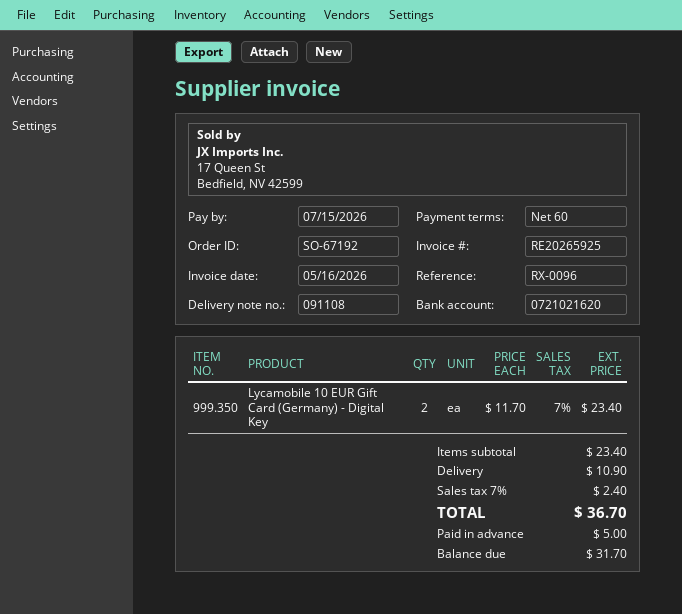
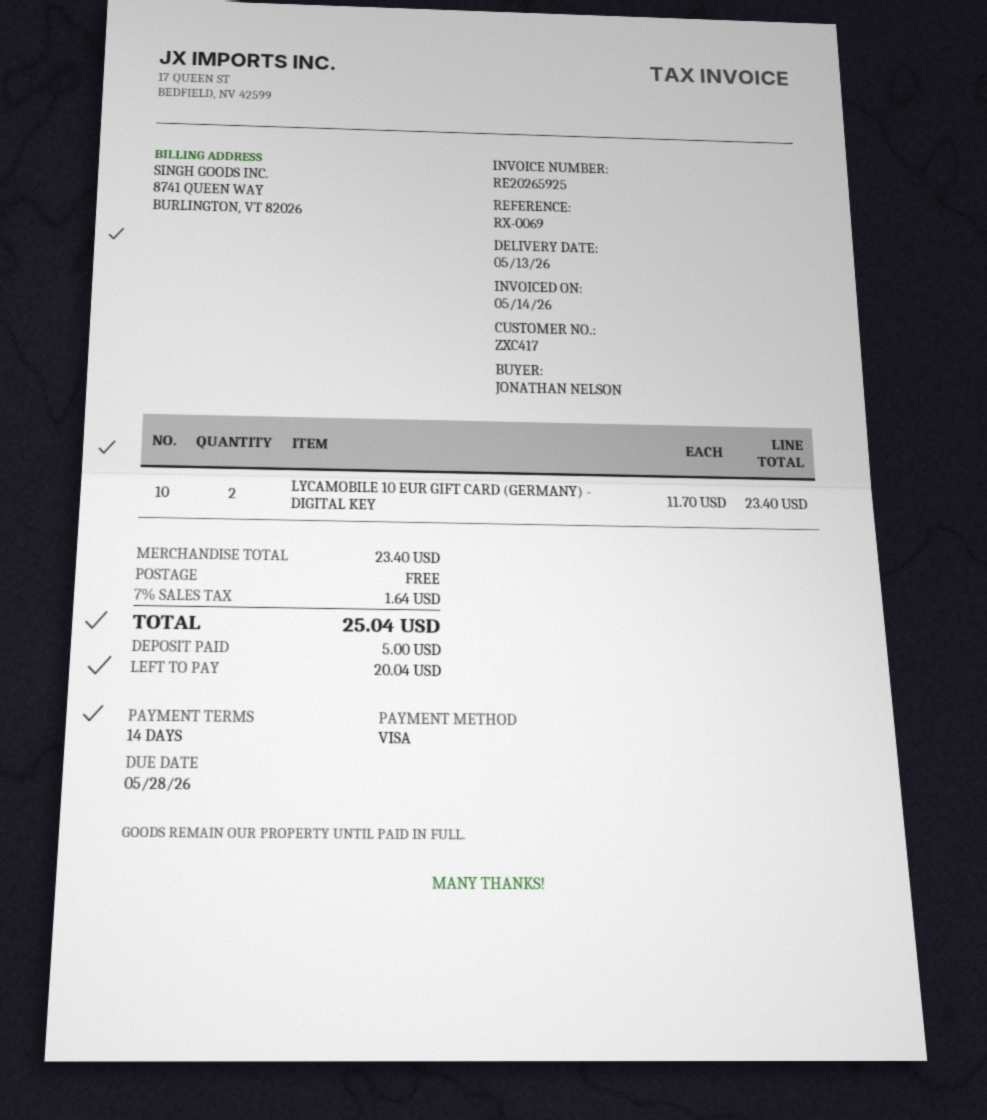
invoice date: 2026-05-16 -> 2026-05-14
payment terms: 60 days -> 14 days
due date: 2026-07-15 -> 2026-05-28
reference: RX-0096 -> RX-0069
shipping: 10.90 -> 0.00
tax: 7% = 2.40 -> 7% = 1.64
total: 36.70 -> 25.04
balance: 31.70 -> 20.04

